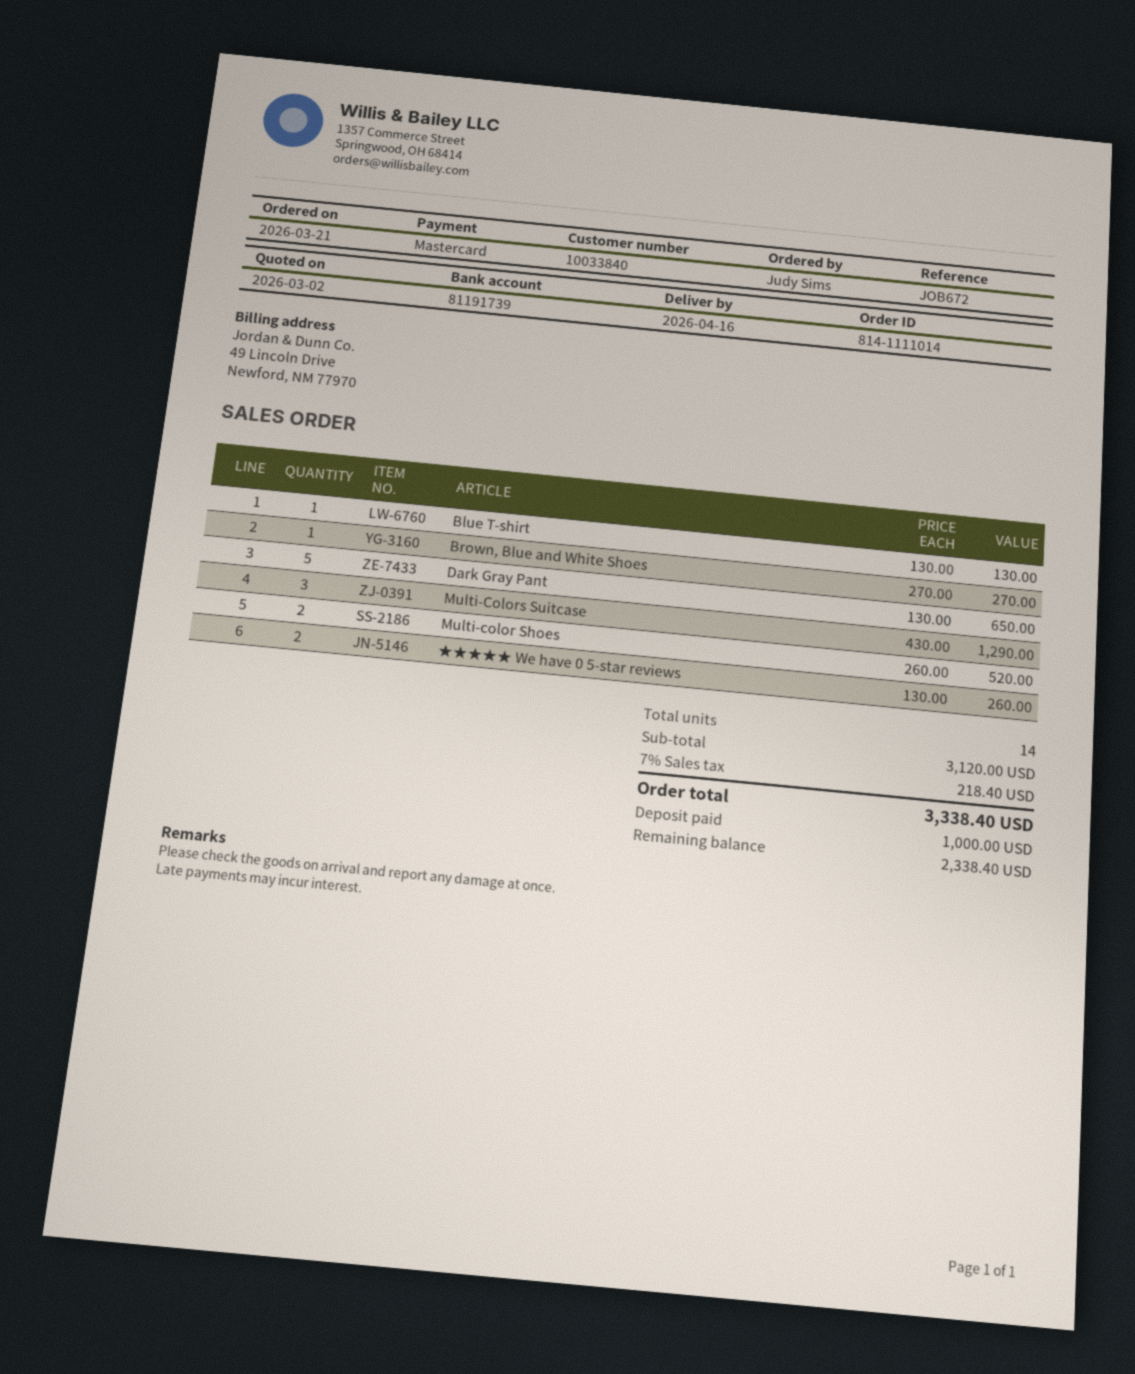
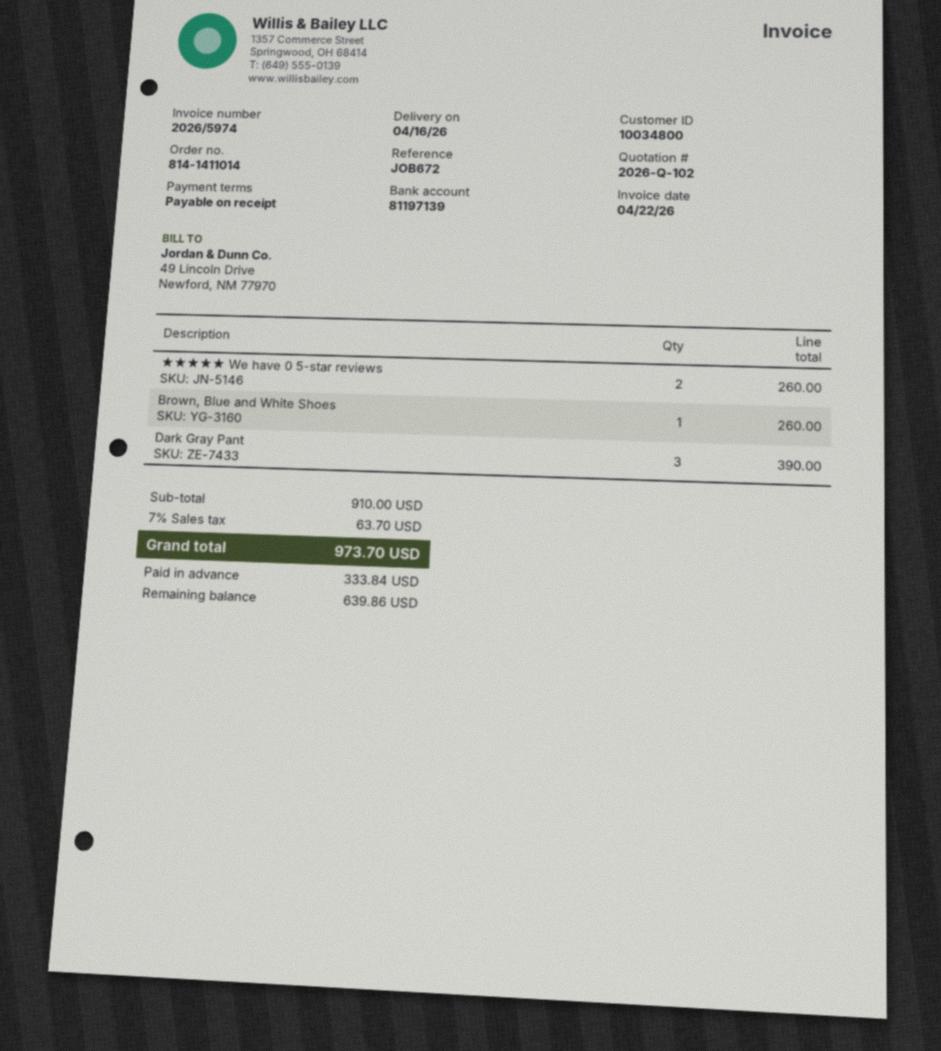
order number: 814-1111014 -> 814-1411014
customer number: 10033840 -> 10034800
bank account: 81191739 -> 81197139
Blue T-shirt: 1 for 130.00 -> none
Brown, Blue and White Shoes: 1 for 270.00 -> 1 for 260.00
Dark Gray Pant: 5 for 650.00 -> 3 for 390.00
Multi-Colors Suitcase: 3 for 1290.00 -> none
Multi-color Shoes: 2 for 520.00 -> none
subtotal: 3120.00 -> 910.00
tax: 7% = 218.40 -> 7% = 63.70
total: 3338.40 -> 973.70
deposit: 1000.00 -> 333.84
balance: 2338.40 -> 639.86

